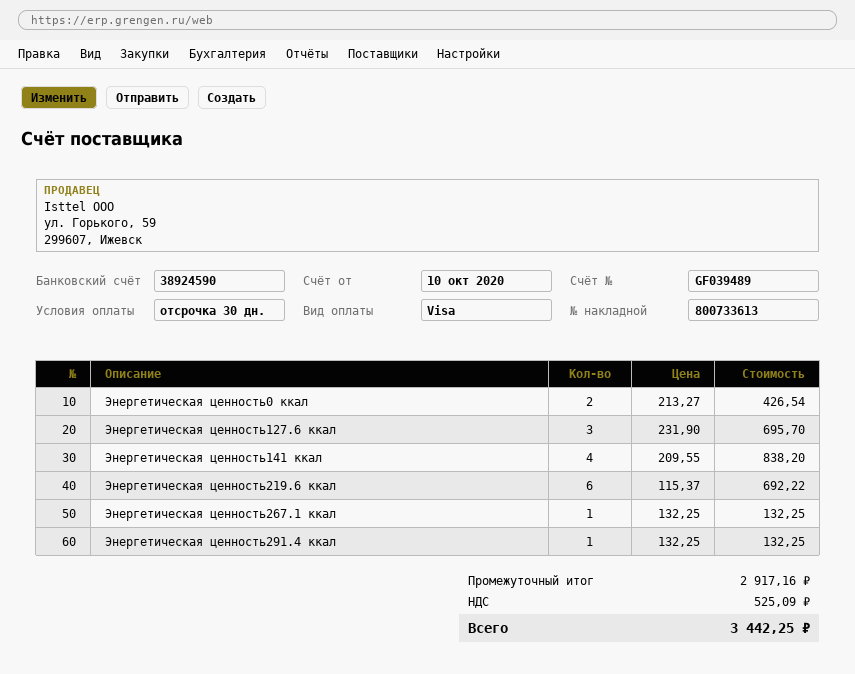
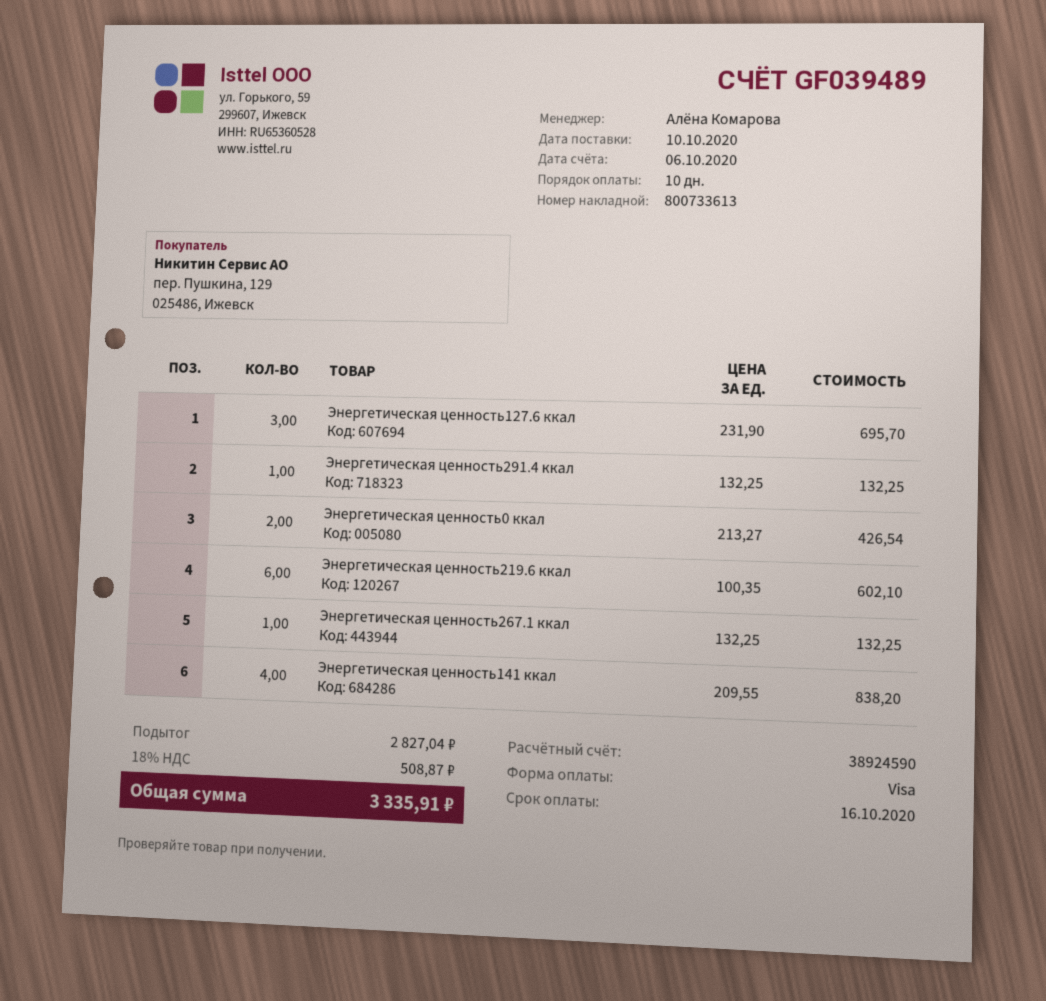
invoice date: 2020-10-10 -> 2020-10-06
payment terms: 30 days -> 10 days
Энергетическая ценность219.6 ккал: 6 x 115.37 = 692.22 -> 6 x 100.35 = 602.10
subtotal: 2917.16 -> 2827.04
tax: 525.09 -> 508.87
total: 3442.25 -> 3335.91

